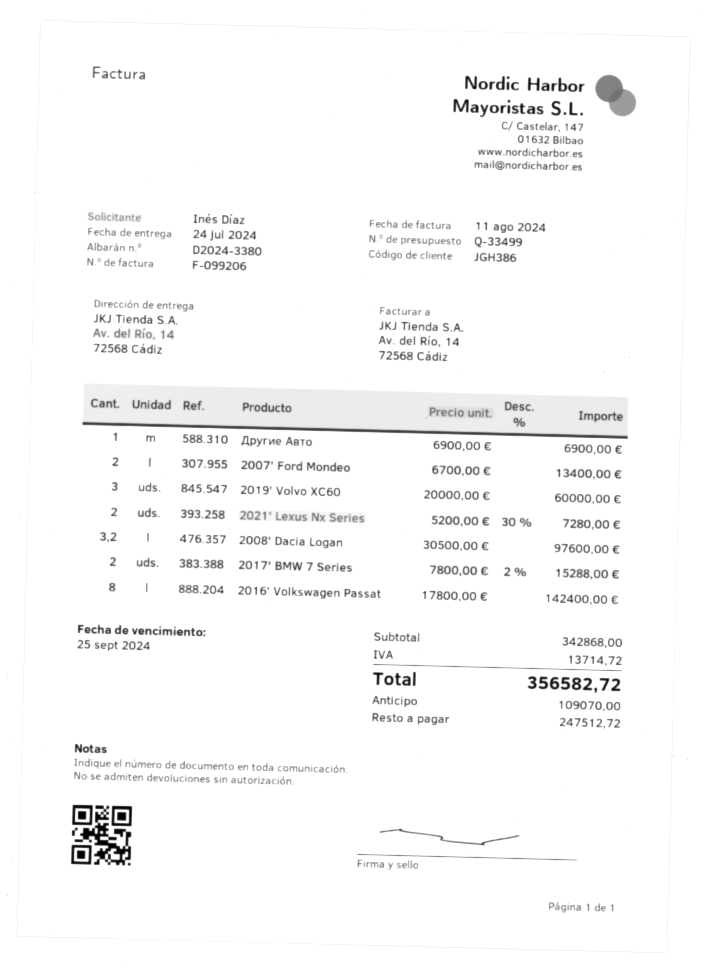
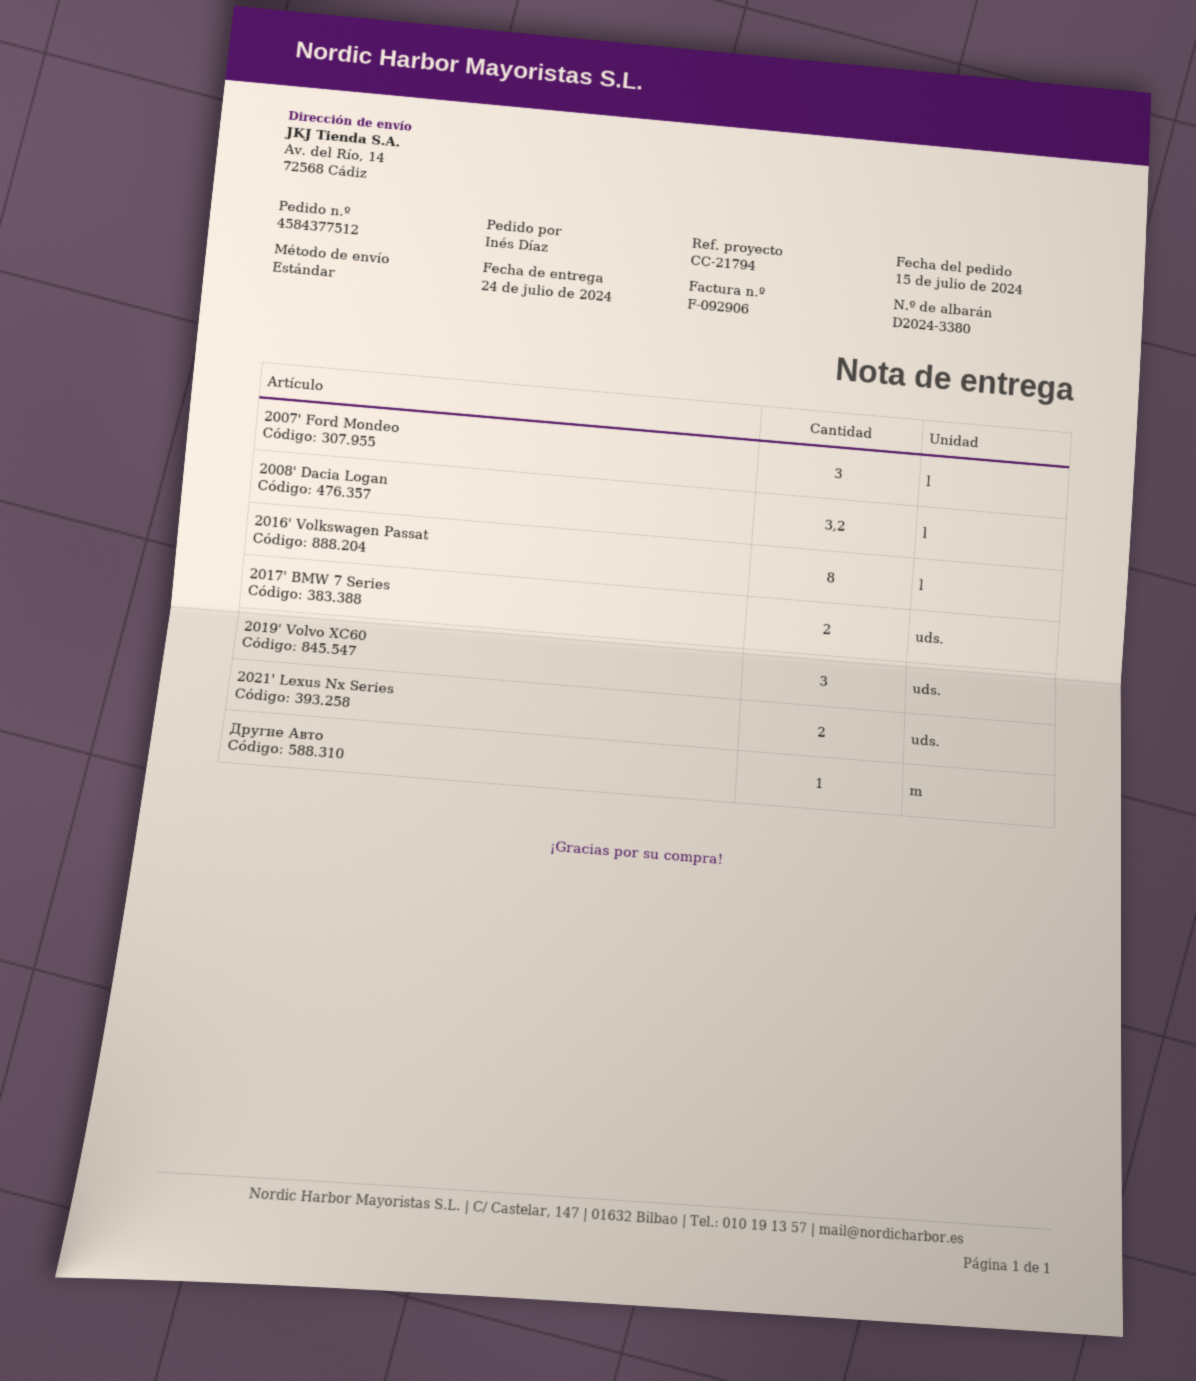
invoice number: F-099206 -> F-092906
2007' Ford Mondeo: 2 -> 3

